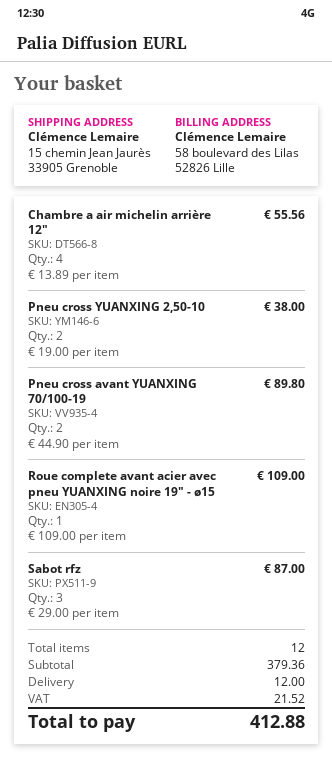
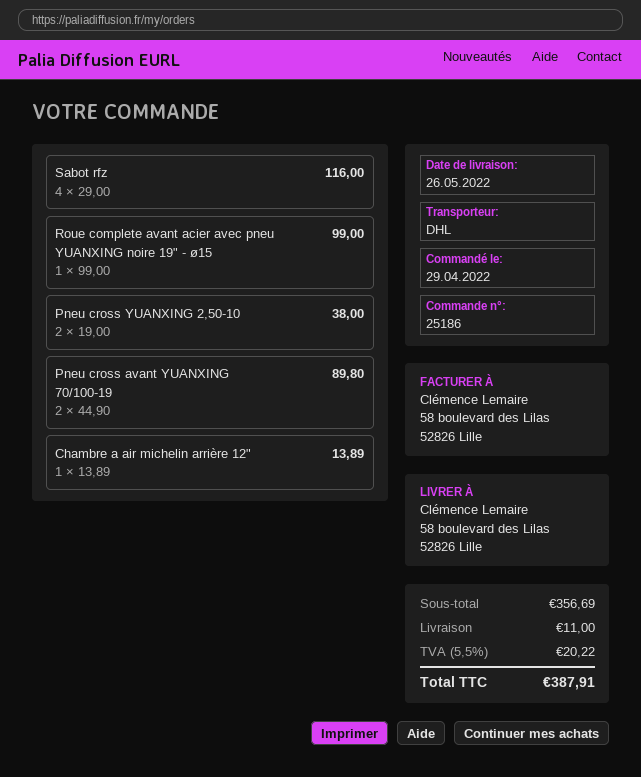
ship to: 15 chemin Jean Jaurès, 33905 Grenoble -> 58 boulevard des Lilas, 52826 Lille
Chambre a air michelin arrière 12": 4 x 13.89 = 55.56 -> 1 x 13.89 = 13.89
Roue complete avant acier avec pneu YUANXING noire 19" - ø15: 1 x 109.00 = 109.00 -> 1 x 99.00 = 99.00
Sabot rfz: 3 x 29.00 = 87.00 -> 4 x 29.00 = 116.00
subtotal: 379.36 -> 356.69
shipping: 12.00 -> 11.00
tax: 21.52 -> 20.22
total: 412.88 -> 387.91

